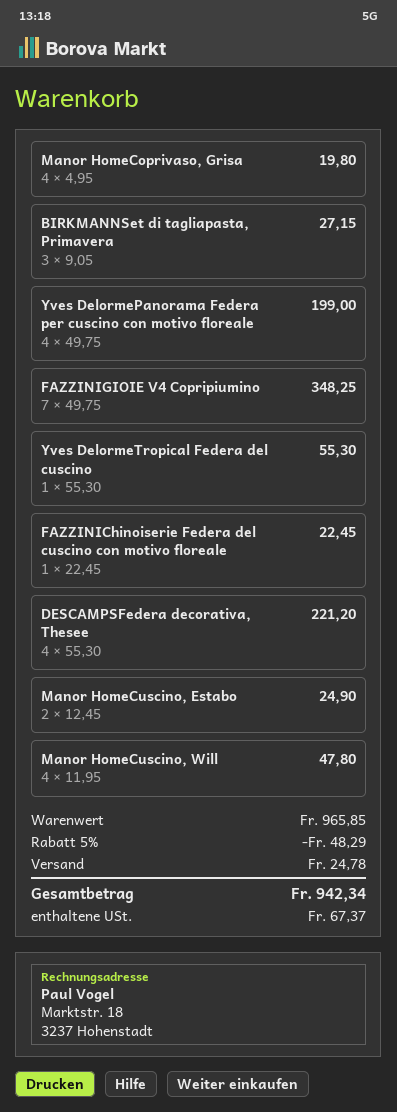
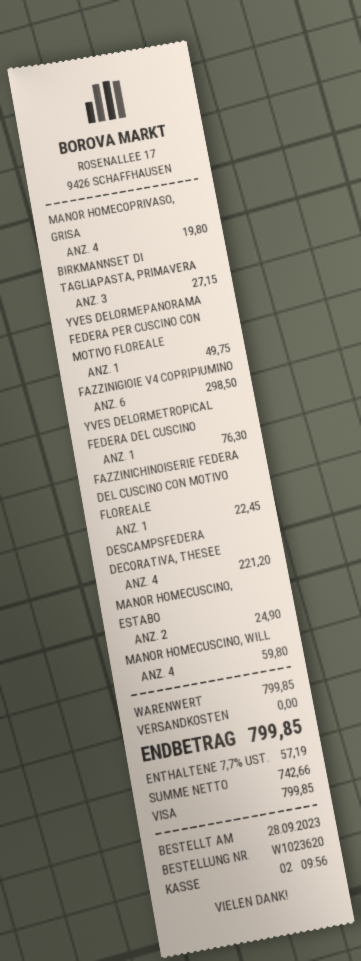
Yves DelormePanorama Federa per cuscino con motivo floreale: 4 for 199.00 -> 1 for 49.75
FAZZINIGIOIE V4 Copripiumino: 7 for 348.25 -> 6 for 298.50
Yves DelormeTropical Federa del cuscino: 1 for 55.30 -> 1 for 76.30
Manor HomeCuscino, Will: 4 for 47.80 -> 4 for 59.80
subtotal: 965.85 -> 799.85
discount: 5% = 48.29 -> none
shipping: 24.78 -> 0.00
tax: 67.37 -> 57.19
total: 942.34 -> 799.85

